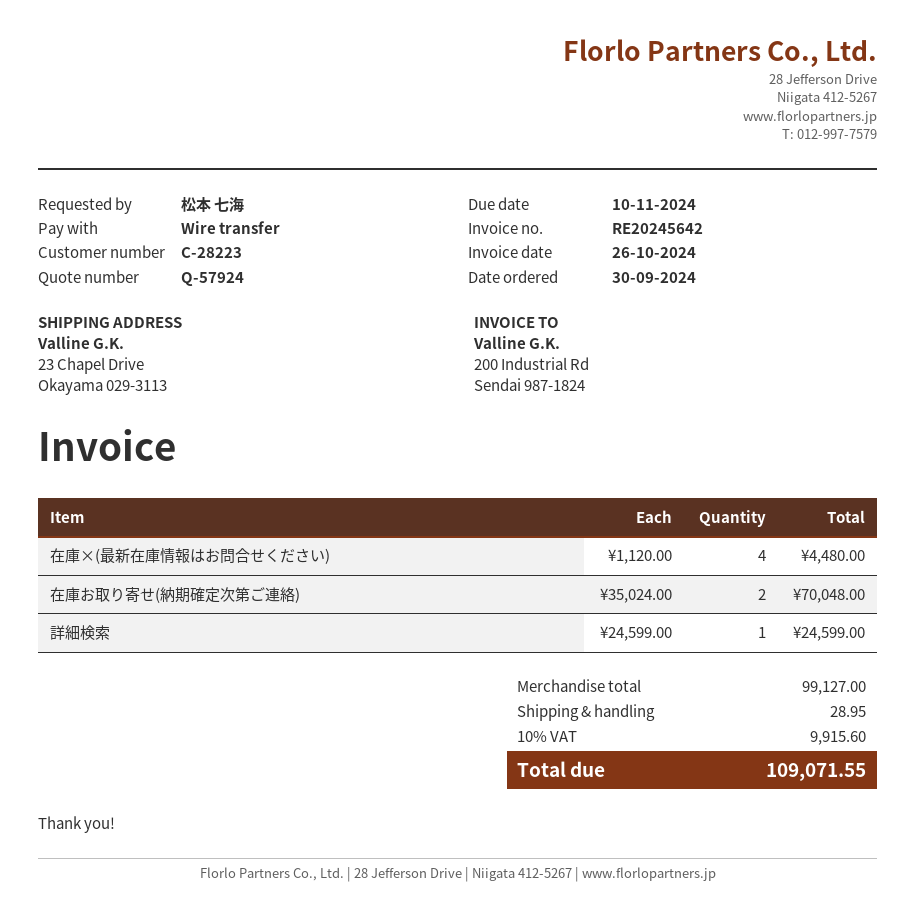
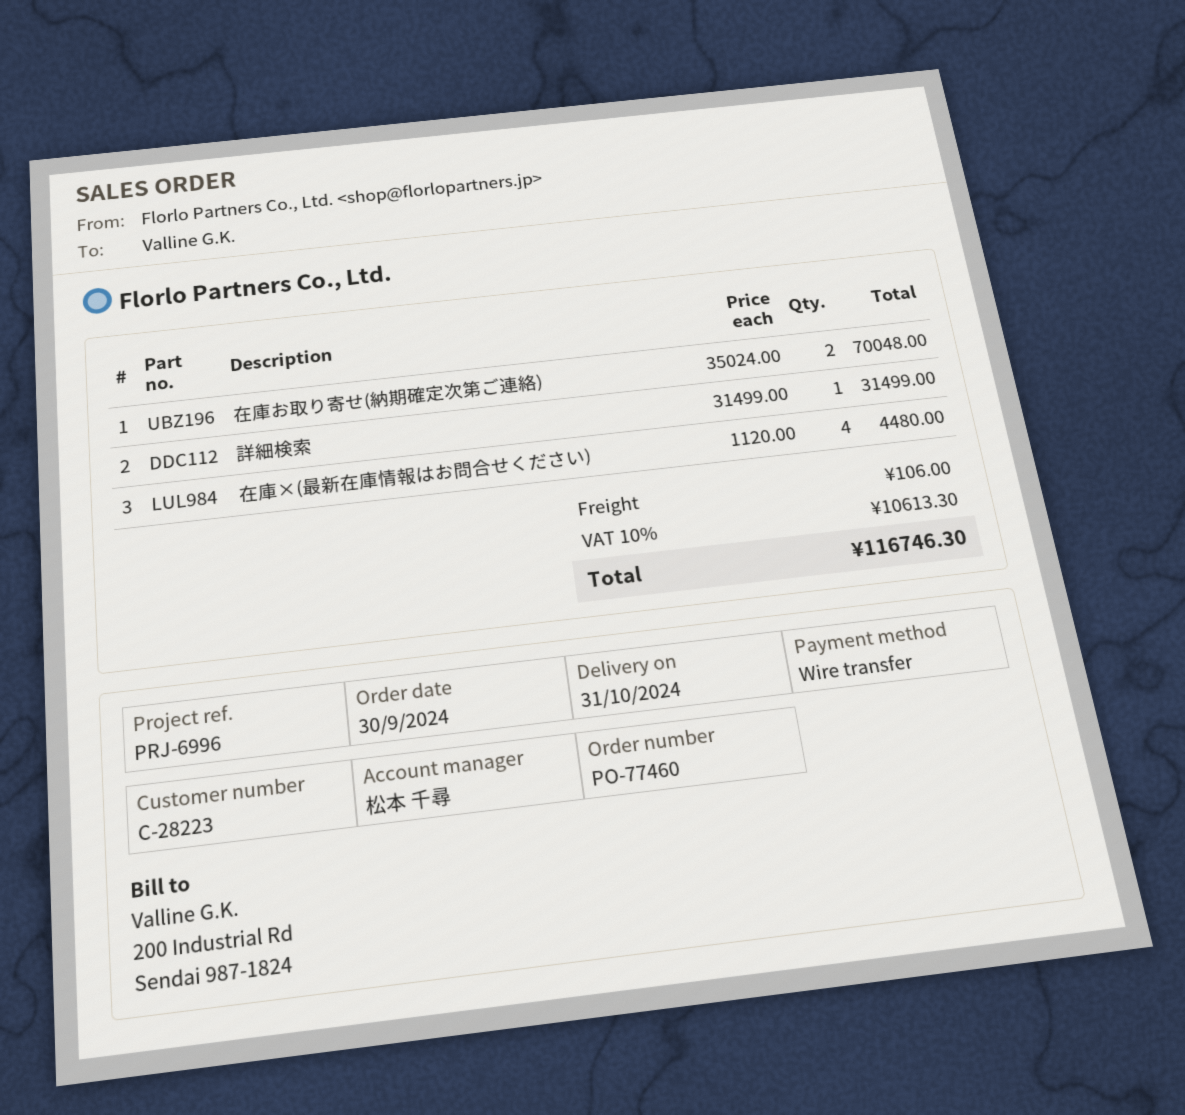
詳細検索: 1 x 24599.00 = 24599.00 -> 1 x 31499.00 = 31499.00
shipping: 28.95 -> 106.00
tax: 10% = 9915.60 -> 10% = 10613.30
total: 109071.55 -> 116746.30

